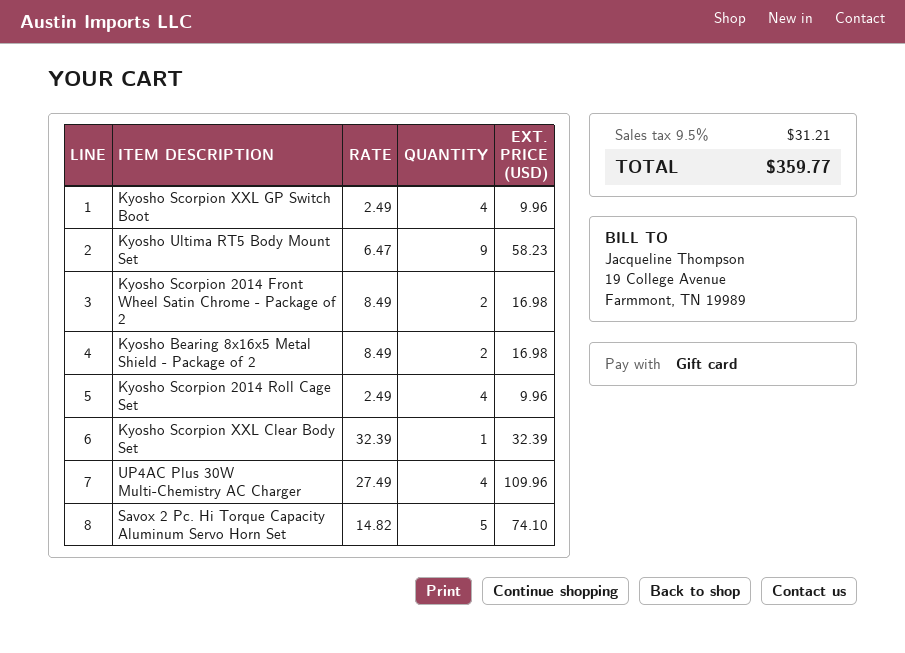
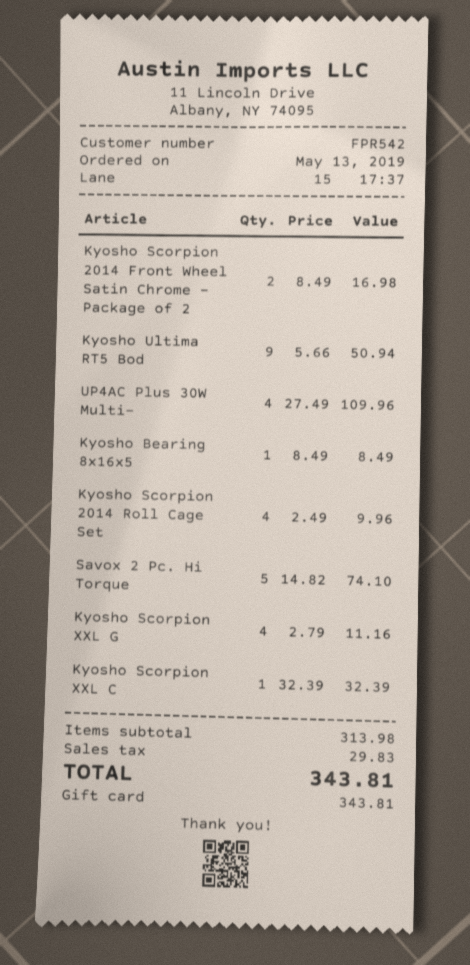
Kyosho Scorpion XXL GP Switch Boot: 4 x 2.49 = 9.96 -> 4 x 2.79 = 11.16
Kyosho Ultima RT5 Body Mount Set: 9 x 6.47 = 58.23 -> 9 x 5.66 = 50.94
Kyosho Bearing 8x16x5 Metal Shield - Package of 2: 2 x 8.49 = 16.98 -> 1 x 8.49 = 8.49
tax: 31.21 -> 29.83
total: 359.77 -> 343.81

